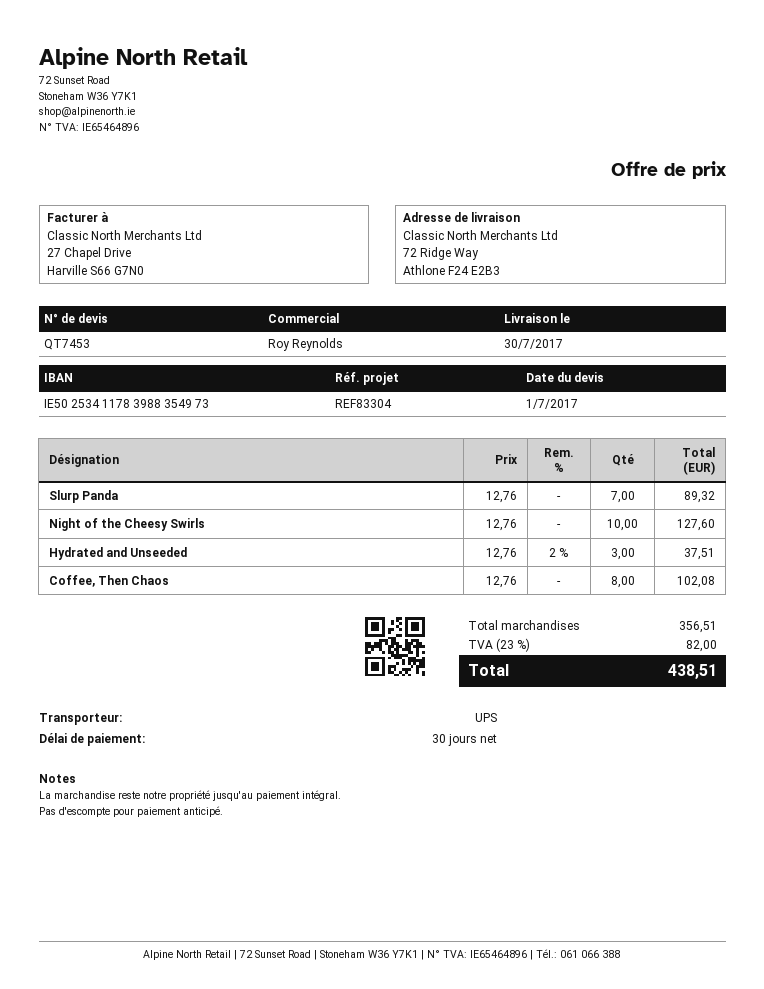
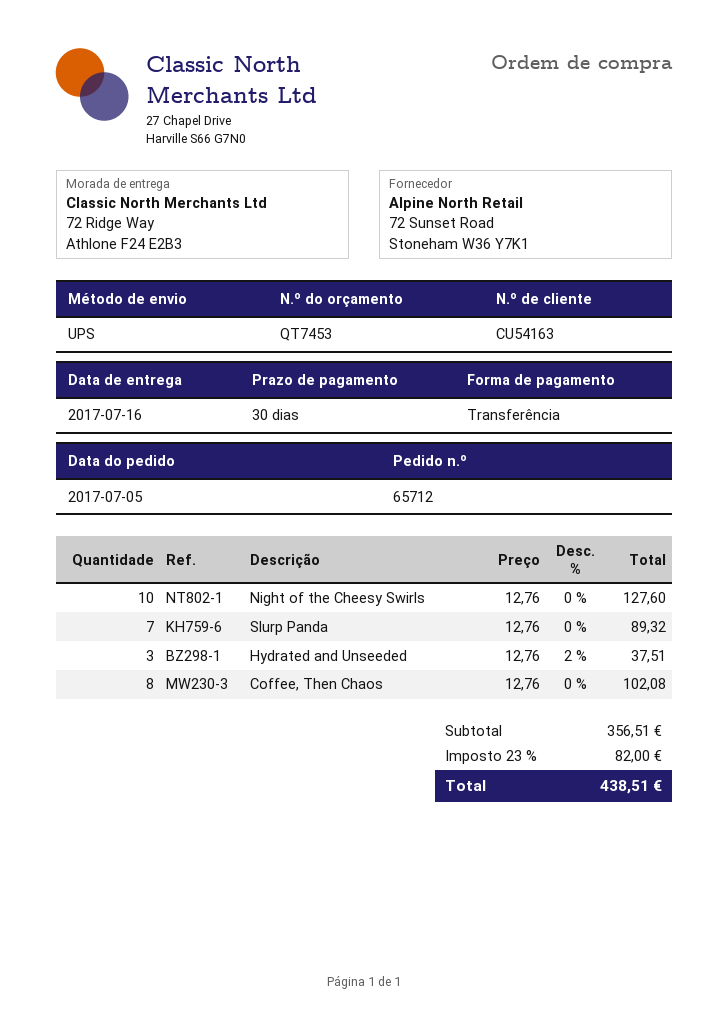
delivery date: 2017-07-30 -> 2017-07-16

